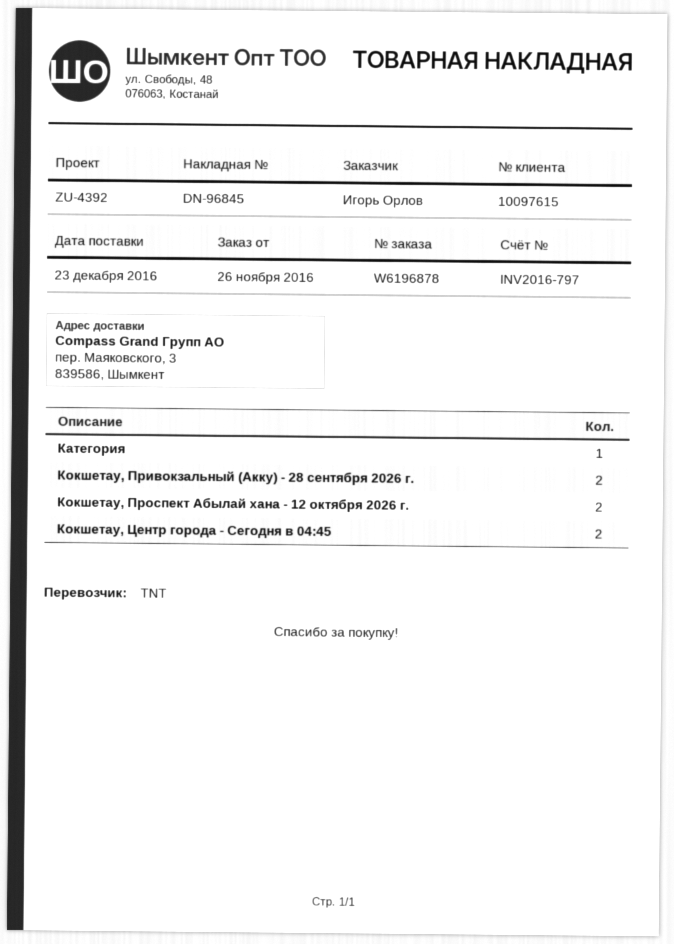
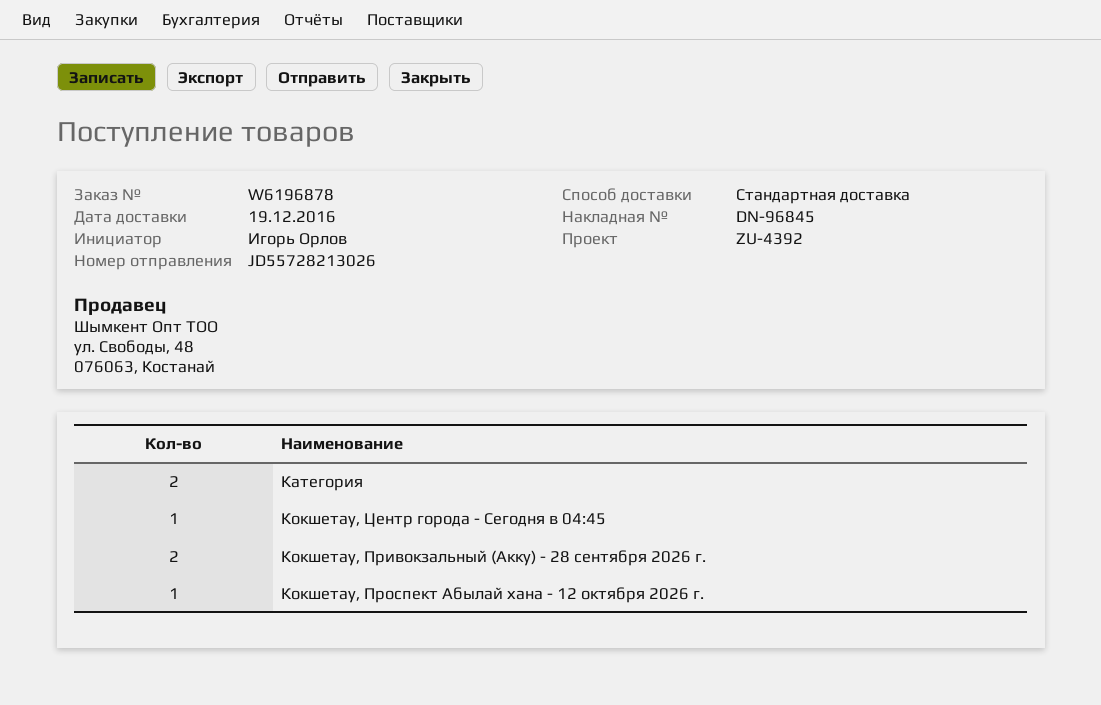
delivery date: 2016-12-23 -> 2016-12-19
shipping method: TNT -> standard
Категория: 1 -> 2
Кокшетау, Проспект Абылай хана - 12 октября 2026 г.: 2 -> 1
Кокшетау, Центр города - Сегодня в 04:45: 2 -> 1

